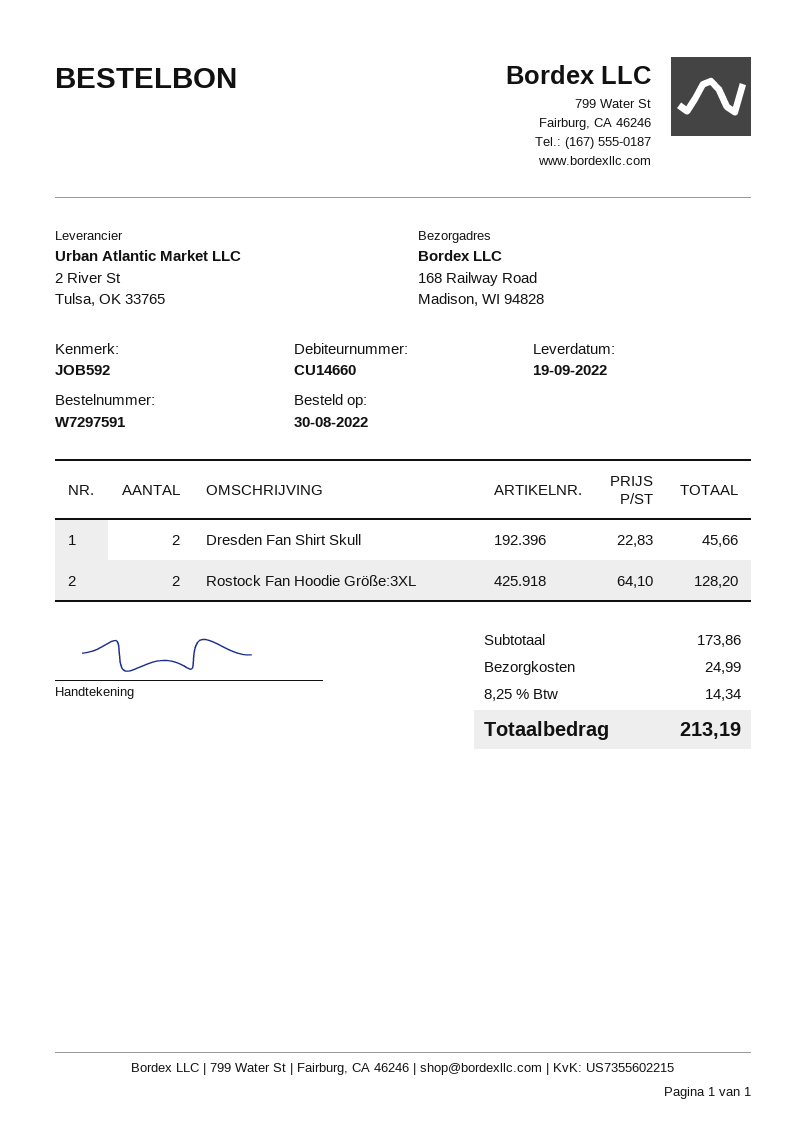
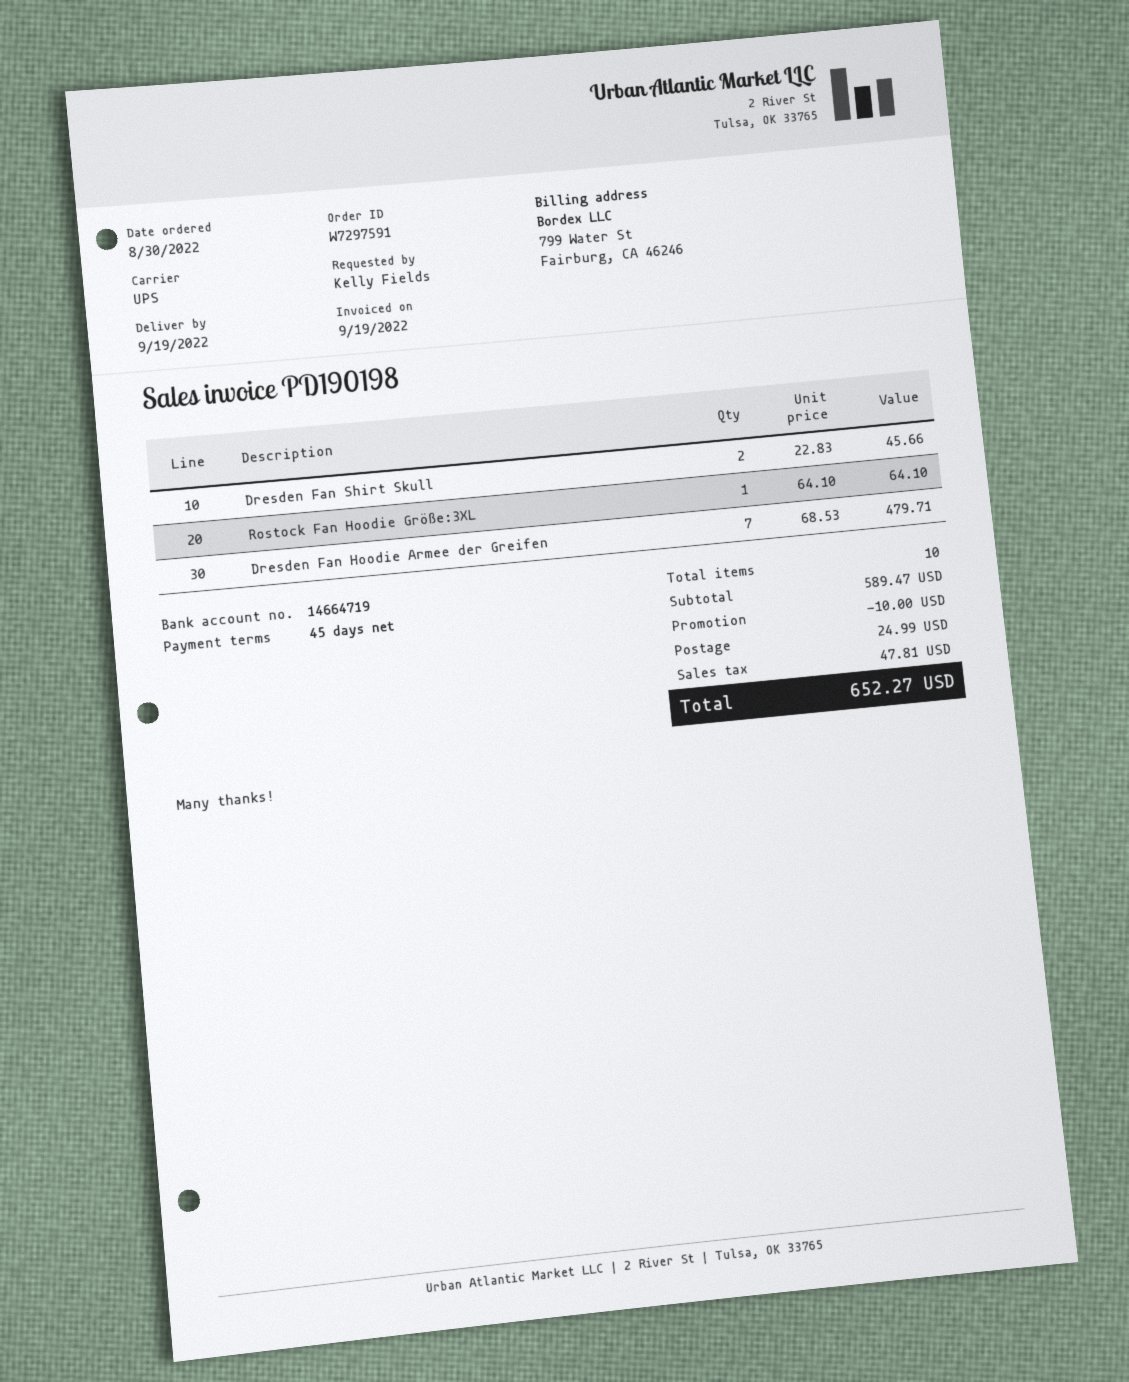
Rostock Fan Hoodie Größe:3XL: 2 x 64.10 = 128.20 -> 1 x 64.10 = 64.10
Dresden Fan Hoodie Armee der Greifen: none -> 7 x 68.53 = 479.71
subtotal: 173.86 -> 589.47
discount: none -> 10.00
tax: 14.34 -> 47.81
total: 213.19 -> 652.27

